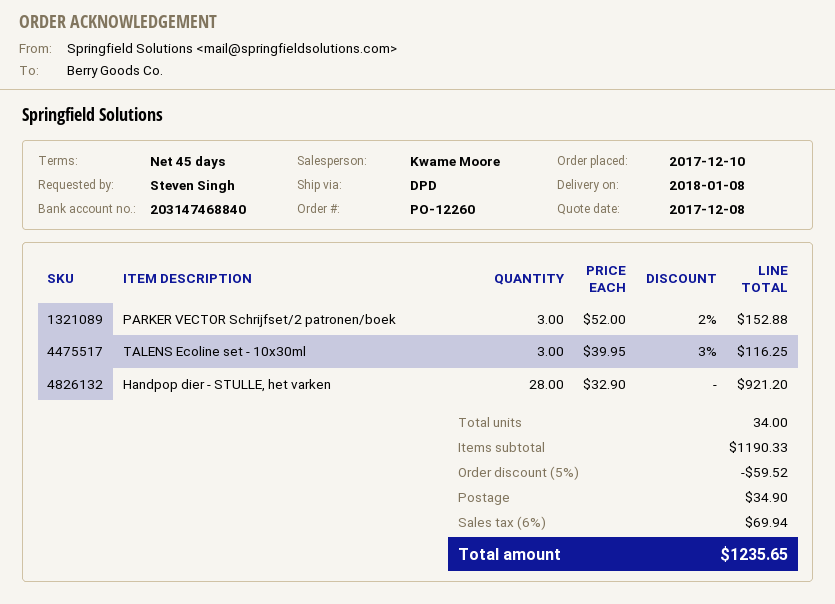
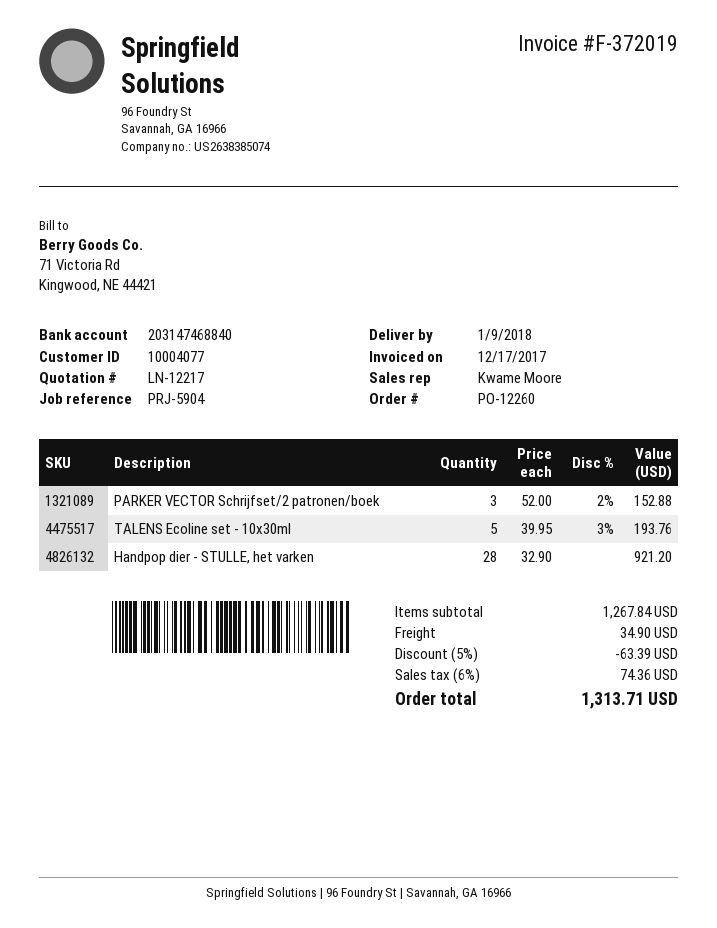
delivery date: 2018-01-08 -> 2018-01-09
TALENS Ecoline set - 10x30ml: 3 x 39.95 - 3% = 116.25 -> 5 x 39.95 - 3% = 193.76
subtotal: 1190.33 -> 1267.84
discount: 5% = 59.52 -> 5% = 63.39
tax: 6% = 69.94 -> 6% = 74.36
total: 1235.65 -> 1313.71

